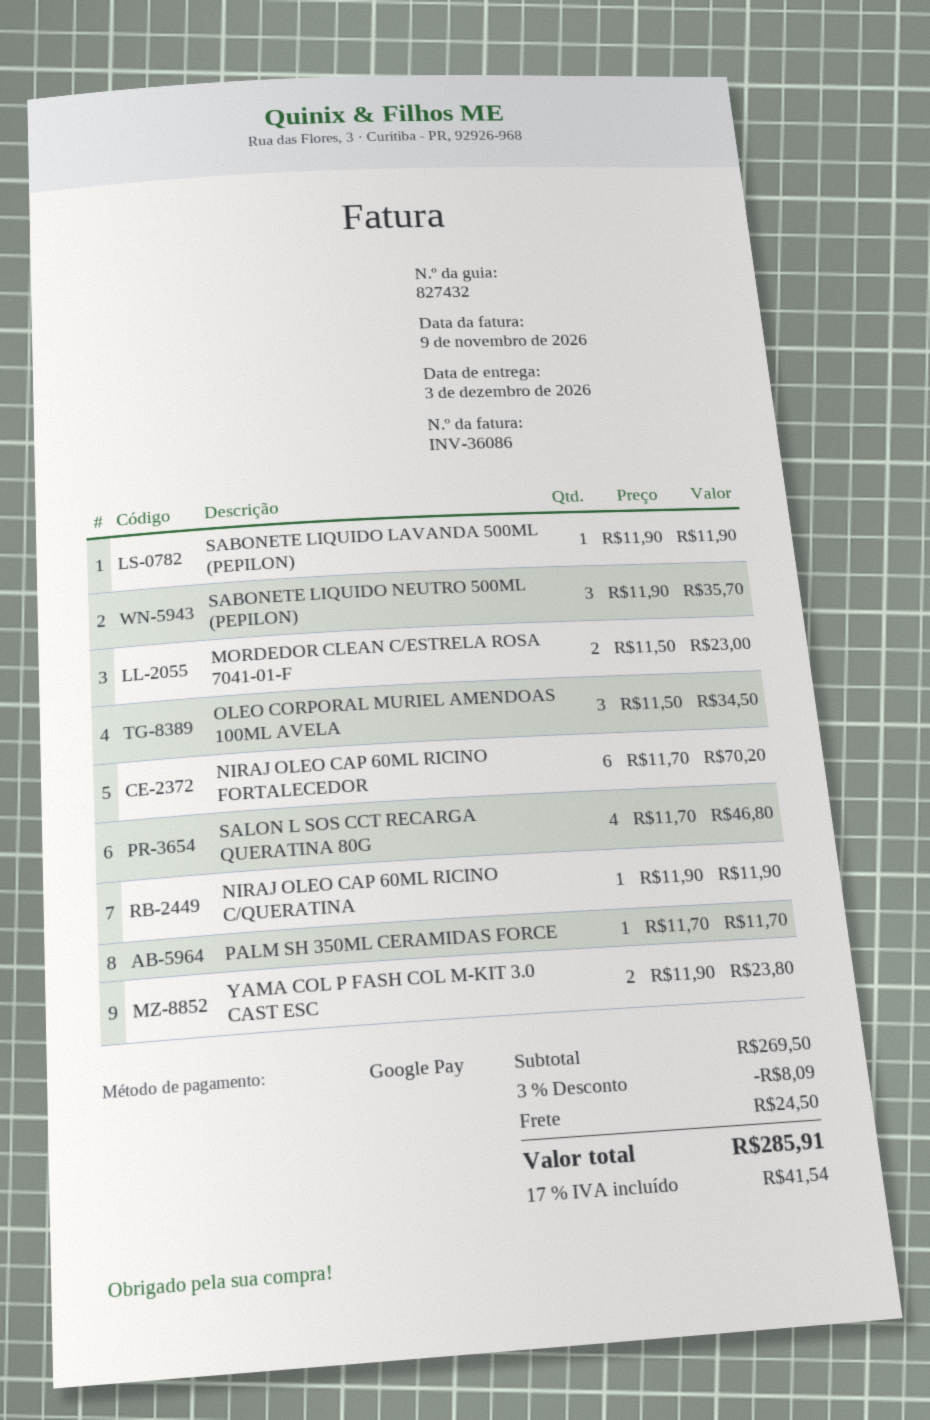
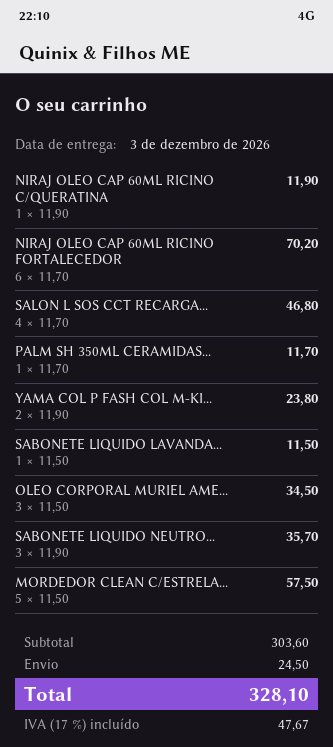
SABONETE LIQUIDO LAVANDA 500ML (PEPILON): 1 x 11.90 = 11.90 -> 1 x 11.50 = 11.50
MORDEDOR CLEAN C/ESTRELA ROSA 7041-01-F: 2 x 11.50 = 23.00 -> 5 x 11.50 = 57.50
subtotal: 269.50 -> 303.60
discount: 3% = 8.09 -> none
tax: 17% = 41.54 -> 17% = 47.67
total: 285.91 -> 328.10

